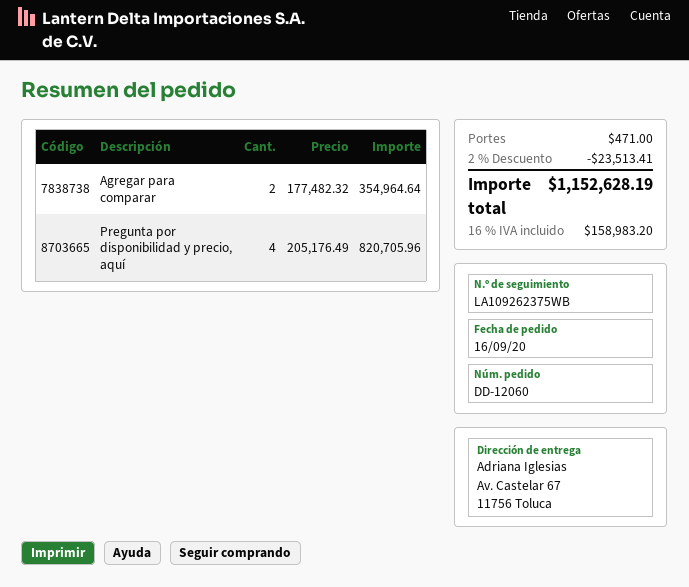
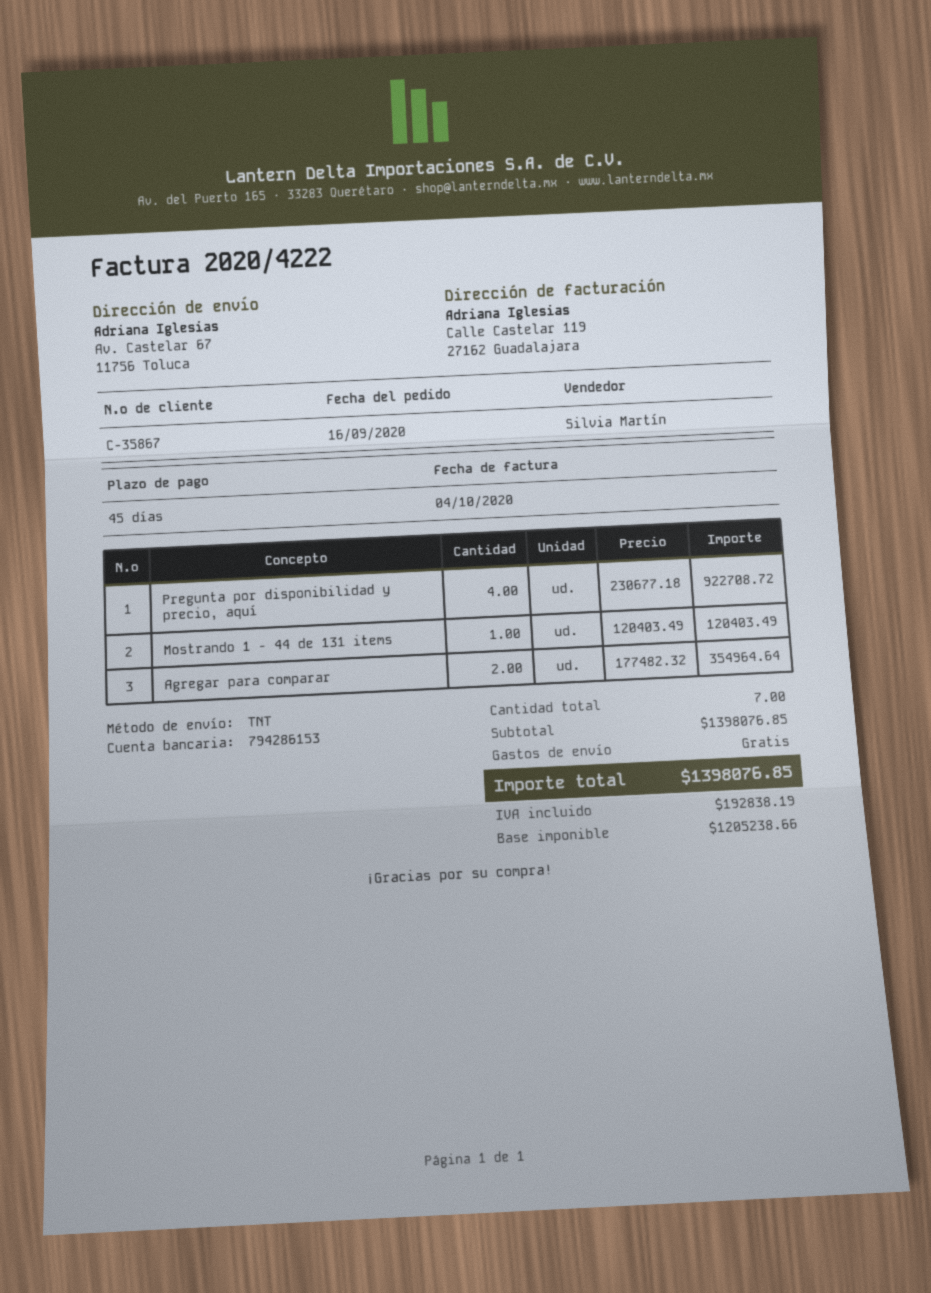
Pregunta por disponibilidad y precio, aquí: 4 x 205176.49 = 820705.96 -> 4 x 230677.18 = 922708.72
Mostrando 1 - 44 de 131 items: none -> 1 x 120403.49 = 120403.49
discount: 2% = 23513.41 -> none
shipping: 471.00 -> 0.00
tax: 158983.20 -> 192838.19
total: 1152628.19 -> 1398076.85

